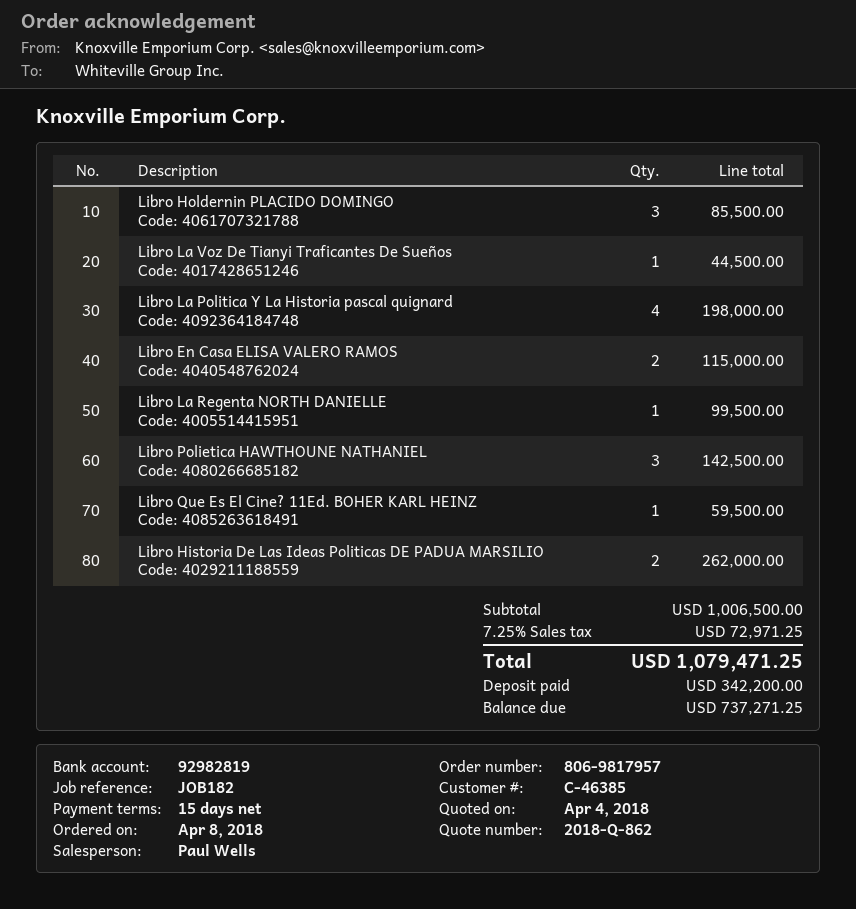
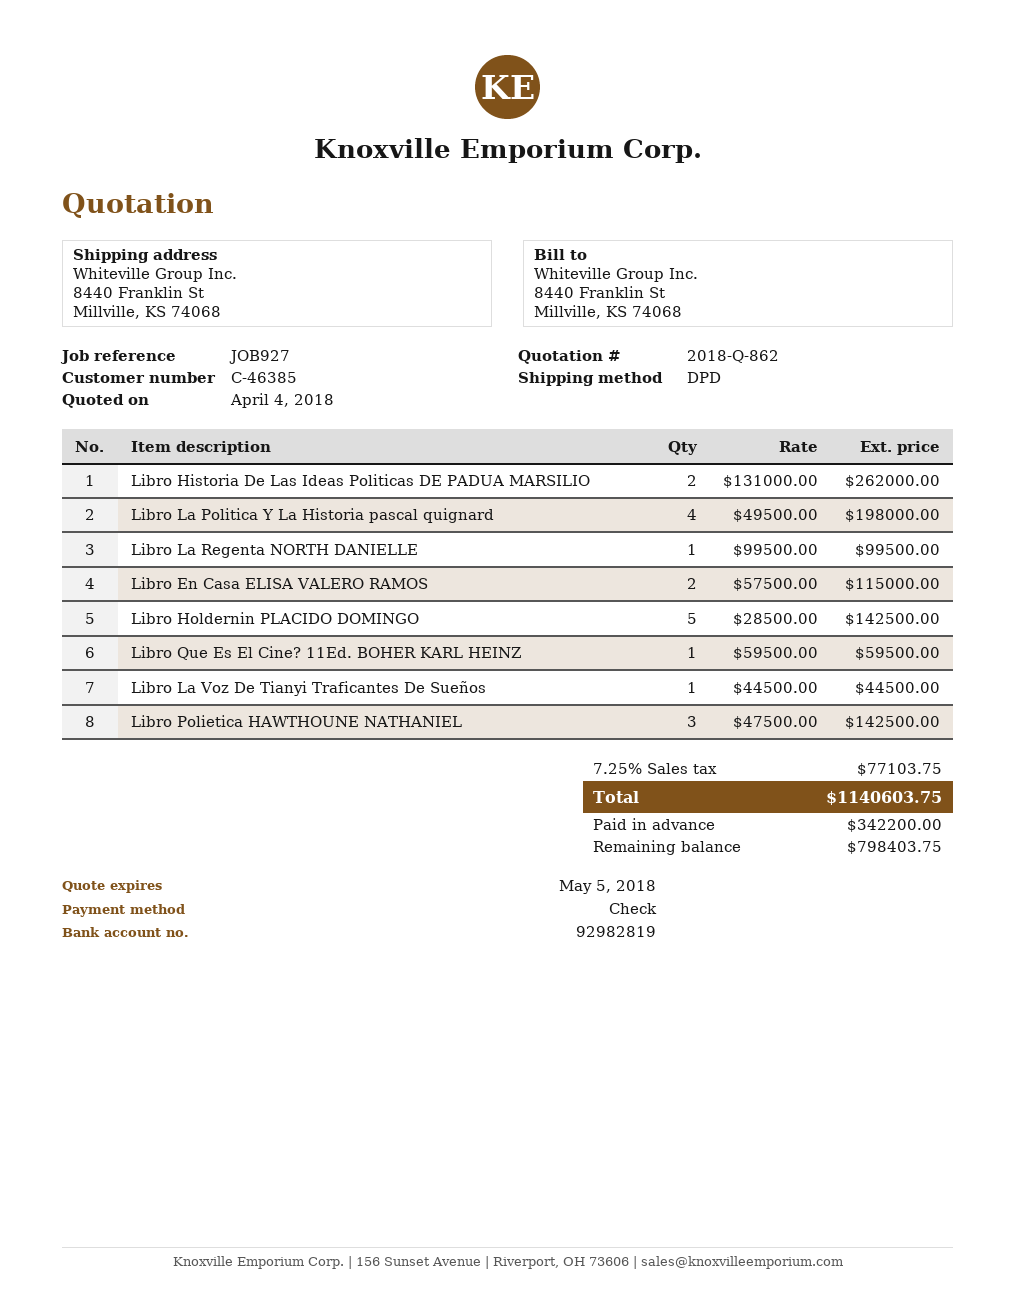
reference: JOB182 -> JOB927
Libro Holdernin PLACIDO DOMINGO: 3 for 85500.00 -> 5 for 142500.00
tax: 7.25% = 72971.25 -> 7.25% = 77103.75
total: 1079471.25 -> 1140603.75
balance: 737271.25 -> 798403.75

